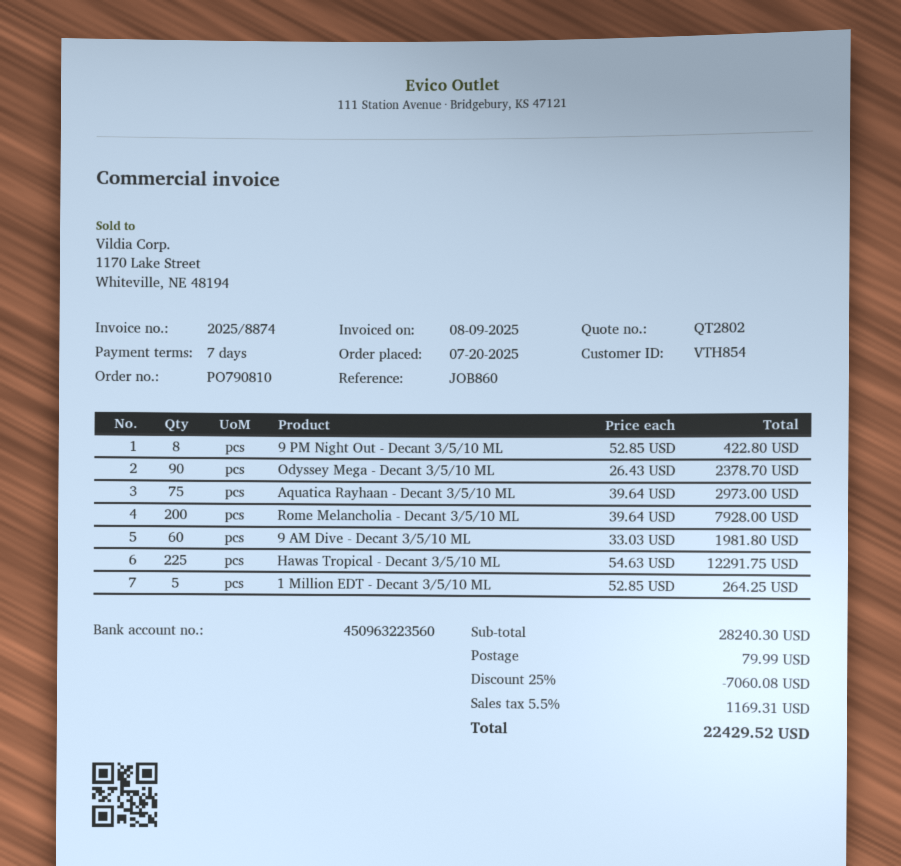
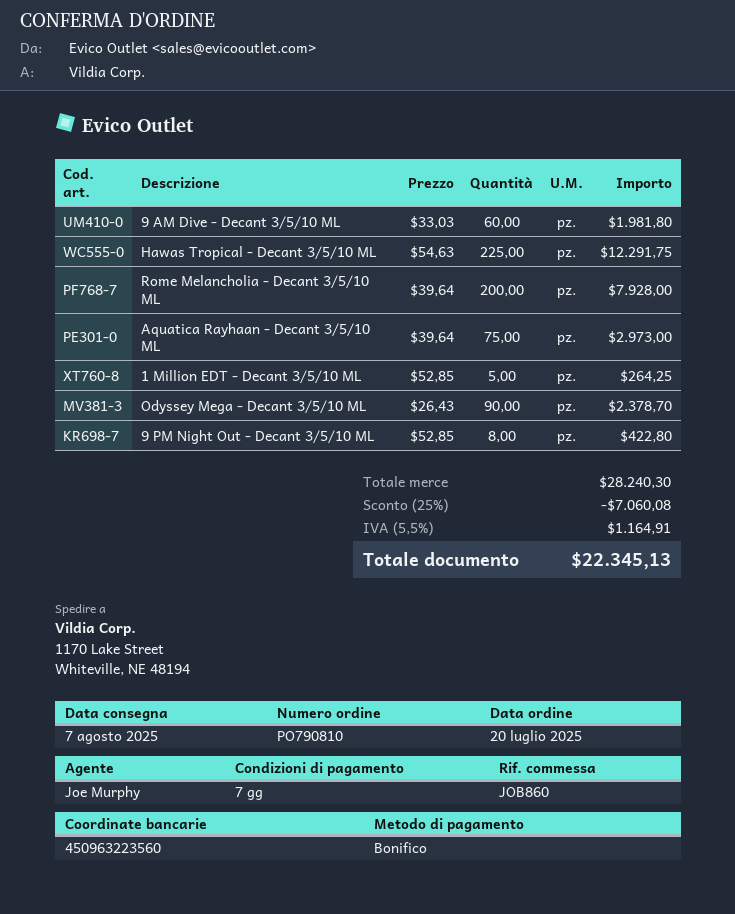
shipping: 79.99 -> none
tax: 5.5% = 1169.31 -> 5.5% = 1164.91
total: 22429.52 -> 22345.13

